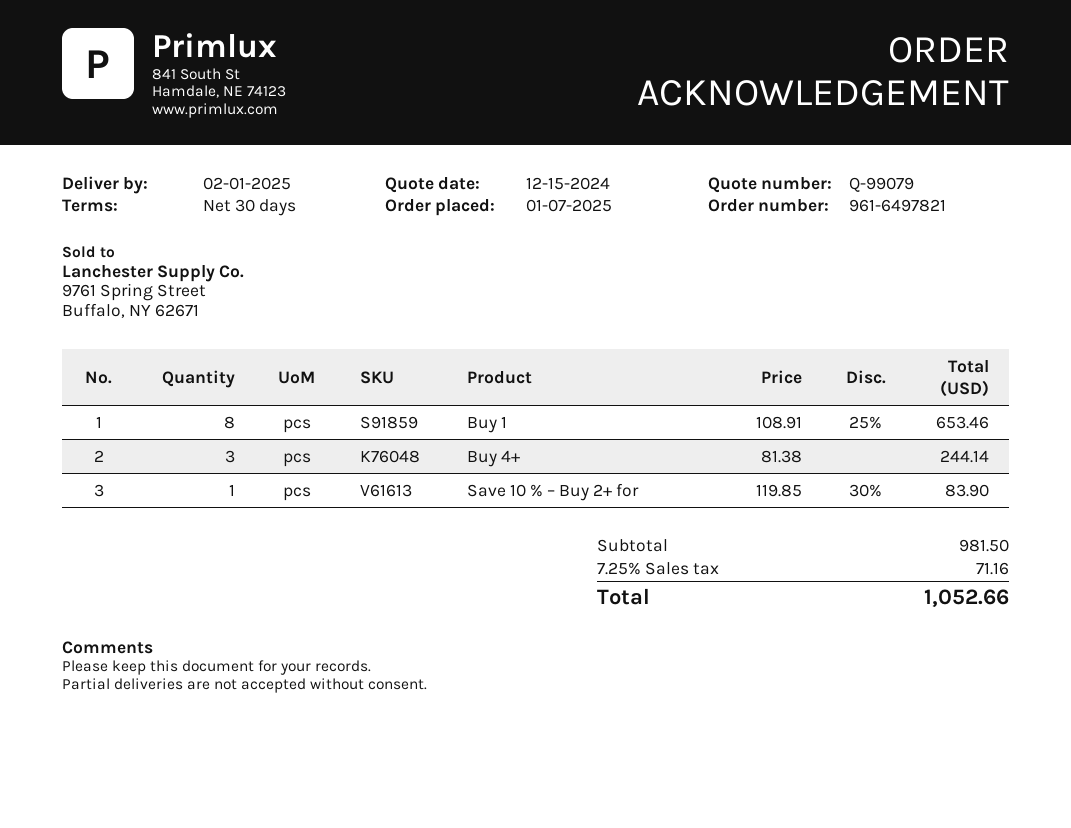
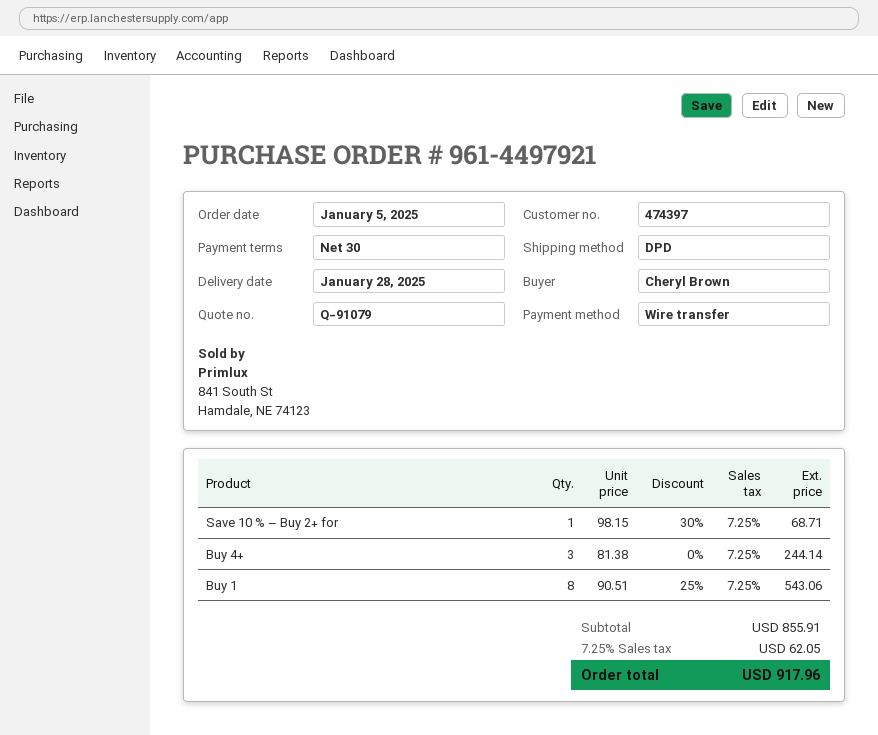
quote number: Q-99079 -> Q-91079
order number: 961-6497821 -> 961-4497921
order date: 2025-01-07 -> 2025-01-05
delivery date: 2025-02-01 -> 2025-01-28
Buy 1: 8 x 108.91 - 25% = 653.46 -> 8 x 90.51 - 25% = 543.06
Save 10 % – Buy 2+ for: 1 x 119.85 - 30% = 83.90 -> 1 x 98.15 - 30% = 68.71
subtotal: 981.50 -> 855.91
tax: 7.25% = 71.16 -> 7.25% = 62.05
total: 1052.66 -> 917.96

